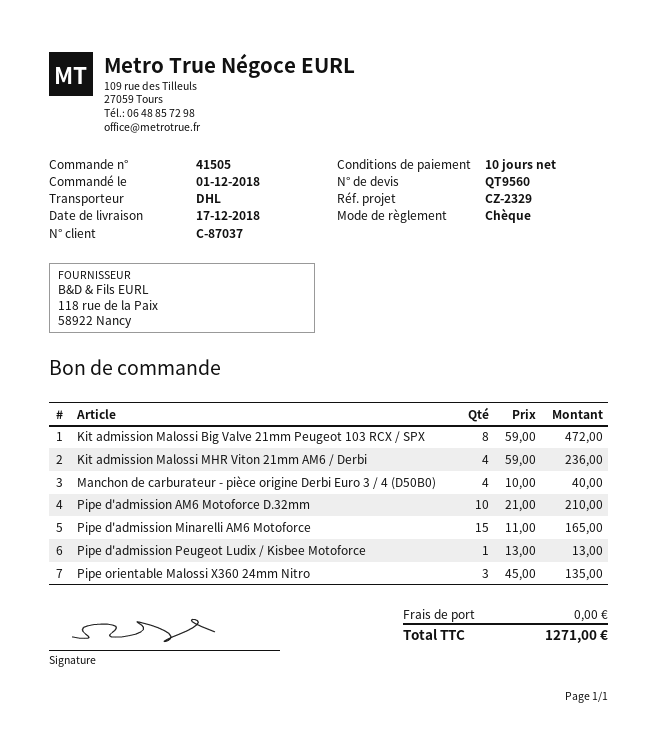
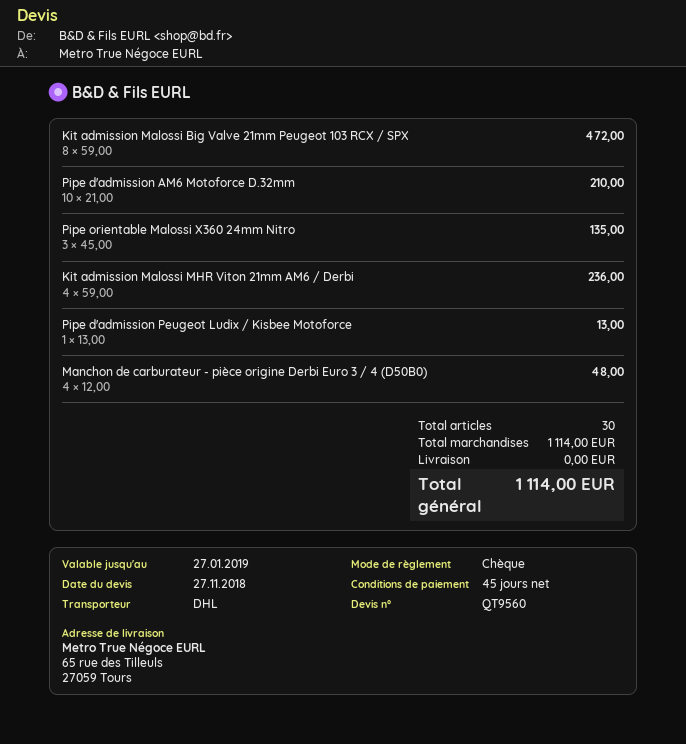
payment terms: 10 days -> 45 days
Manchon de carburateur - pièce origine Derbi Euro 3 / 4 (D50B0): 4 x 10.00 = 40.00 -> 4 x 12.00 = 48.00
Pipe d'admission Minarelli AM6 Motoforce: 15 x 11.00 = 165.00 -> none
total: 1271.00 -> 1114.00

